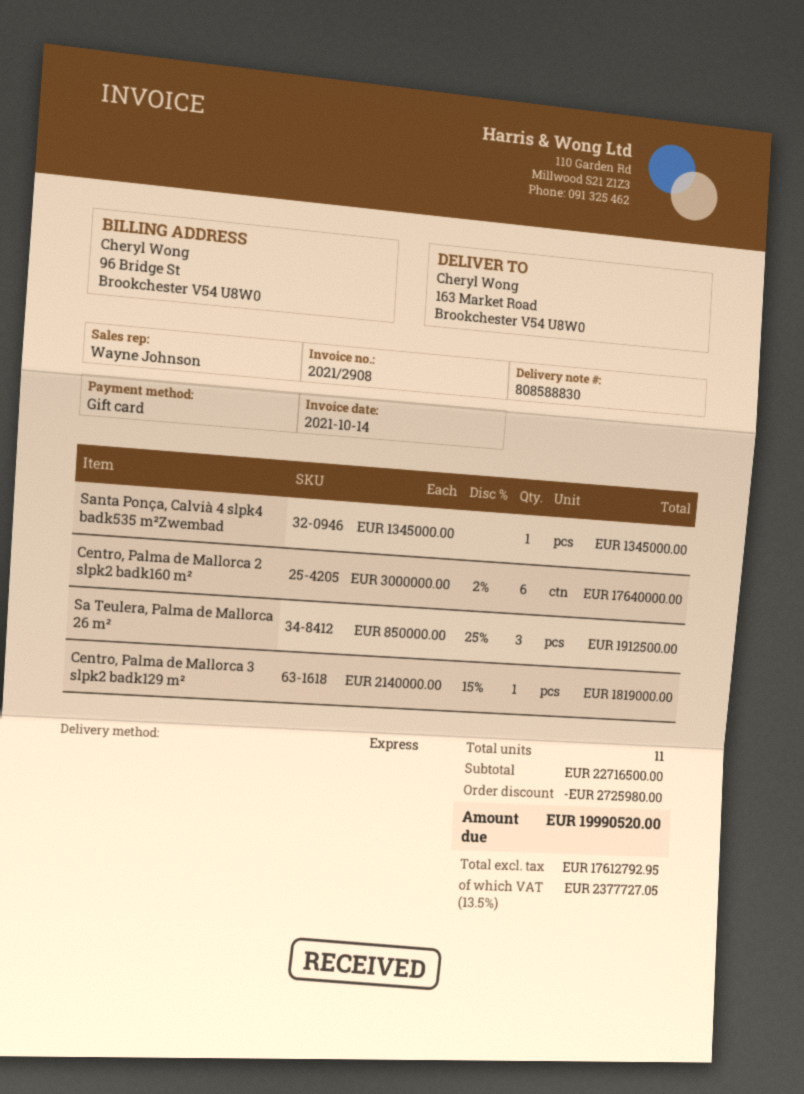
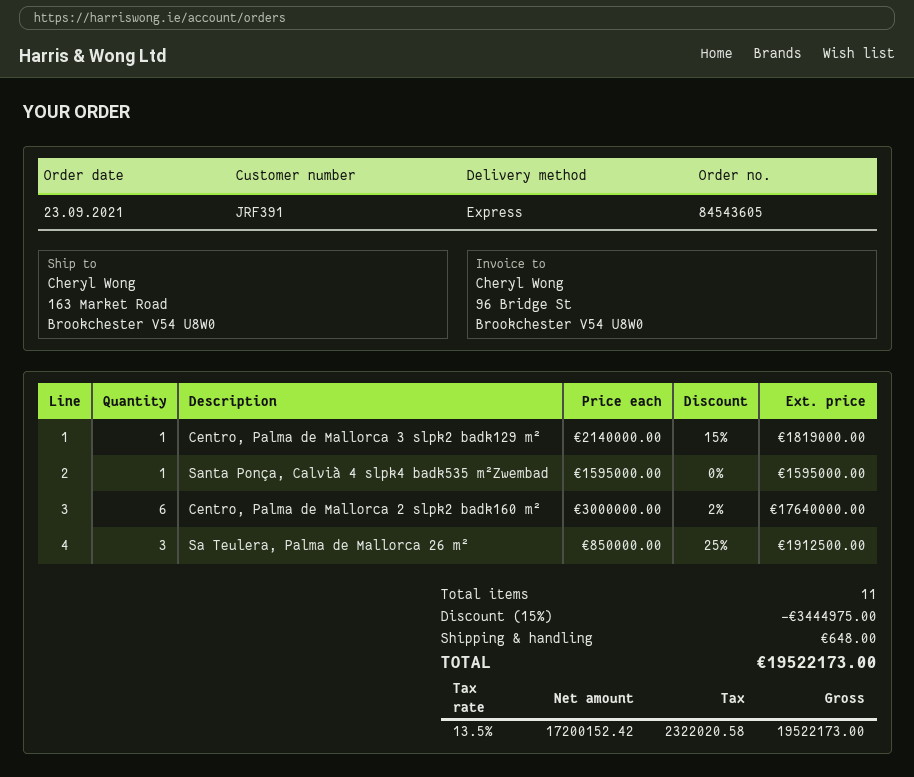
Santa Ponça, Calvià 4 slpk4 badk535 m²Zwembad: 1 x 1345000.00 = 1345000.00 -> 1 x 1595000.00 = 1595000.00
discount: 2725980.00 -> 3444975.00
shipping: none -> 648.00
net: 17612792.95 -> 17200152.42
tax: 13.5% = 2377727.05 -> 13.5% = 2322020.58
total: 19990520.00 -> 19522173.00

